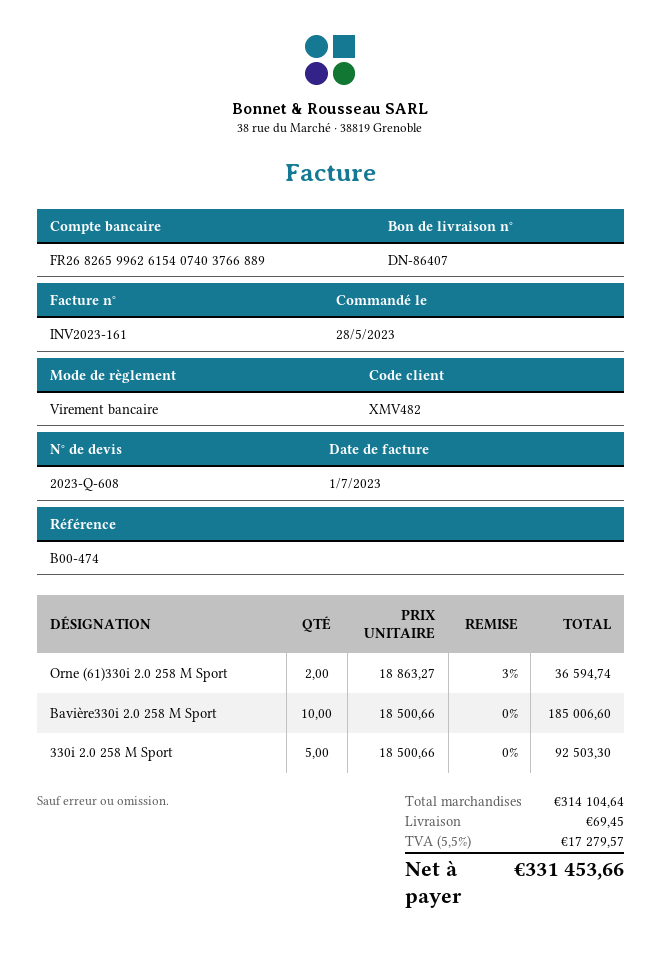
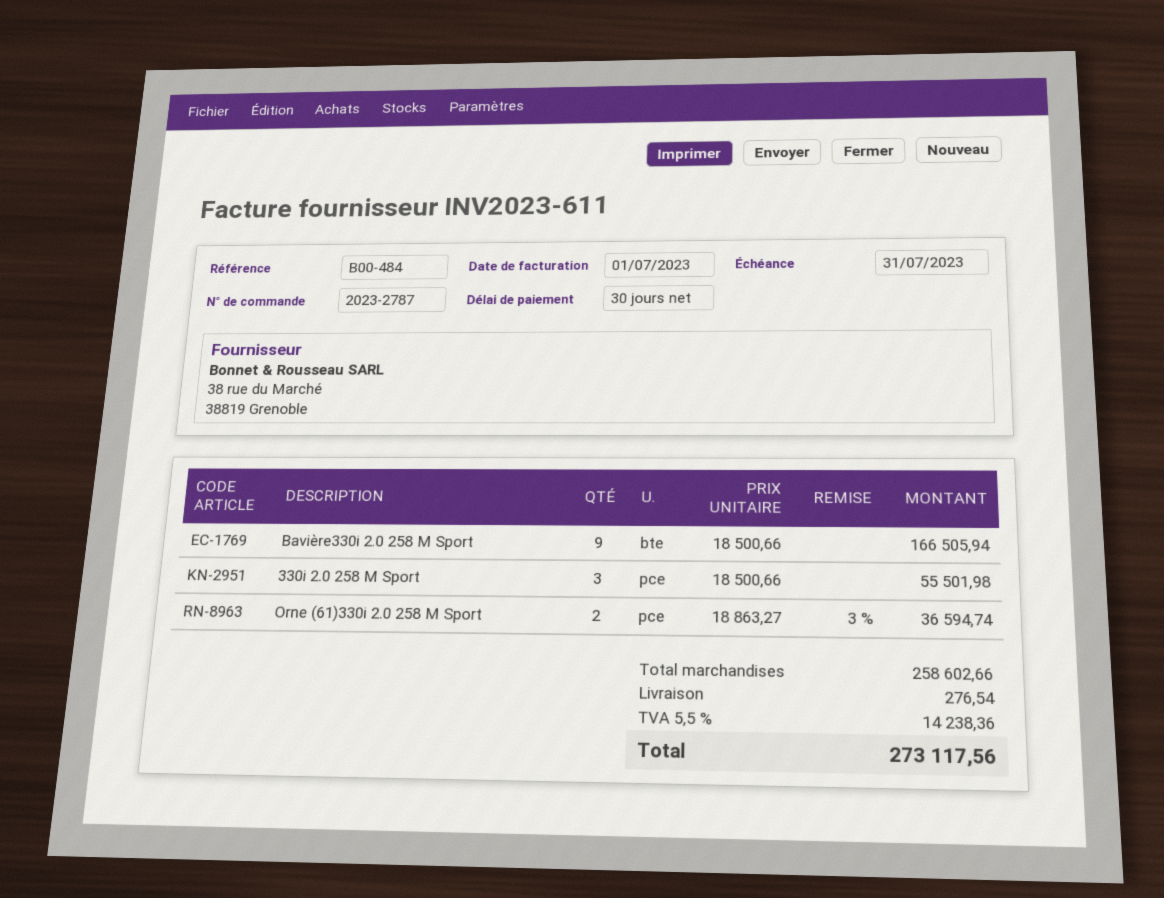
invoice number: INV2023-161 -> INV2023-611
reference: B00-474 -> B00-484
Bavière330i 2.0 258 M Sport: 10 x 18500.66 = 185006.60 -> 9 x 18500.66 = 166505.94
330i 2.0 258 M Sport: 5 x 18500.66 = 92503.30 -> 3 x 18500.66 = 55501.98
subtotal: 314104.64 -> 258602.66
shipping: 69.45 -> 276.54
tax: 5.5% = 17279.57 -> 5.5% = 14238.36
total: 331453.66 -> 273117.56

